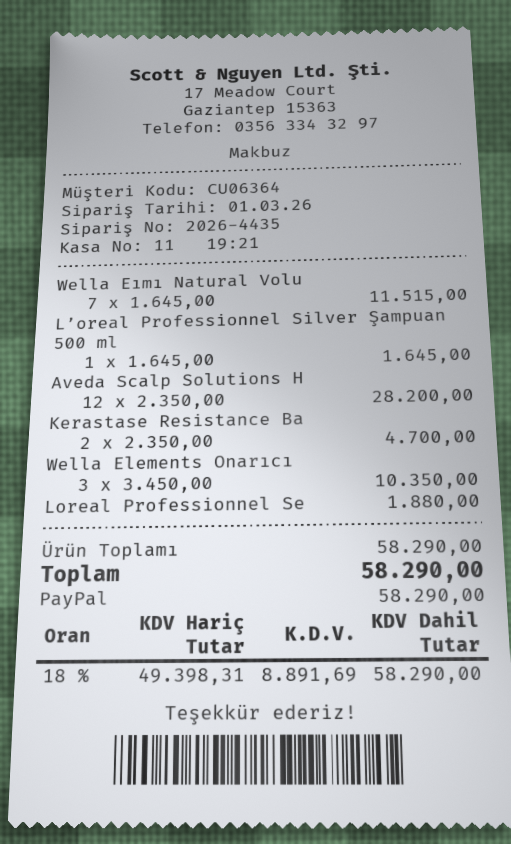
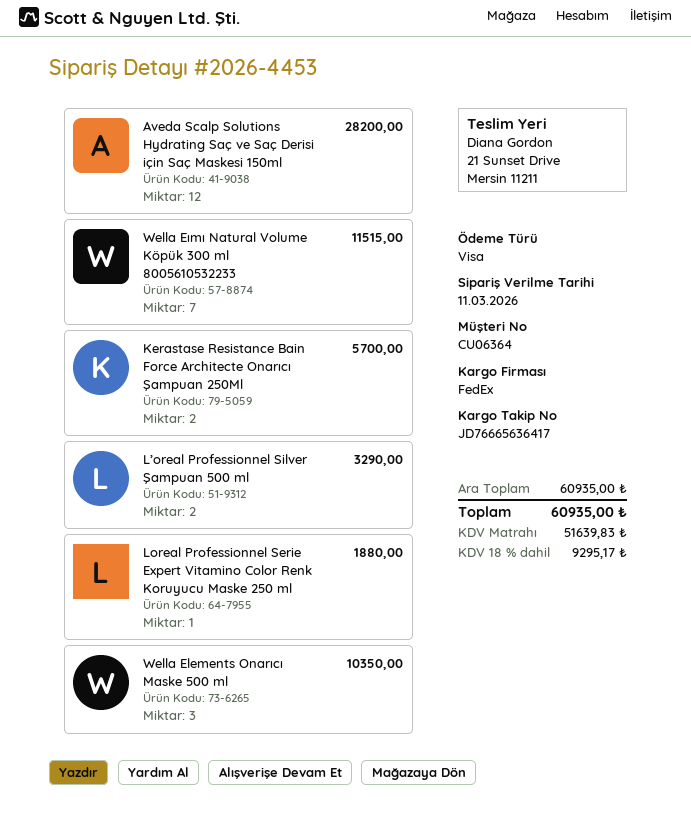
order number: 2026-4435 -> 2026-4453
order date: 2026-03-01 -> 2026-03-11
payment method: PayPal -> Visa
L’oreal Professionnel Silver Şampuan 500 ml: 1 for 1645.00 -> 2 for 3290.00
Kerastase Resistance Ba: 2 for 4700.00 -> 2 for 5700.00
subtotal: 58290.00 -> 60935.00
net: 49398.31 -> 51639.83
tax: 18% = 8891.69 -> 18% = 9295.17
total: 58290.00 -> 60935.00

